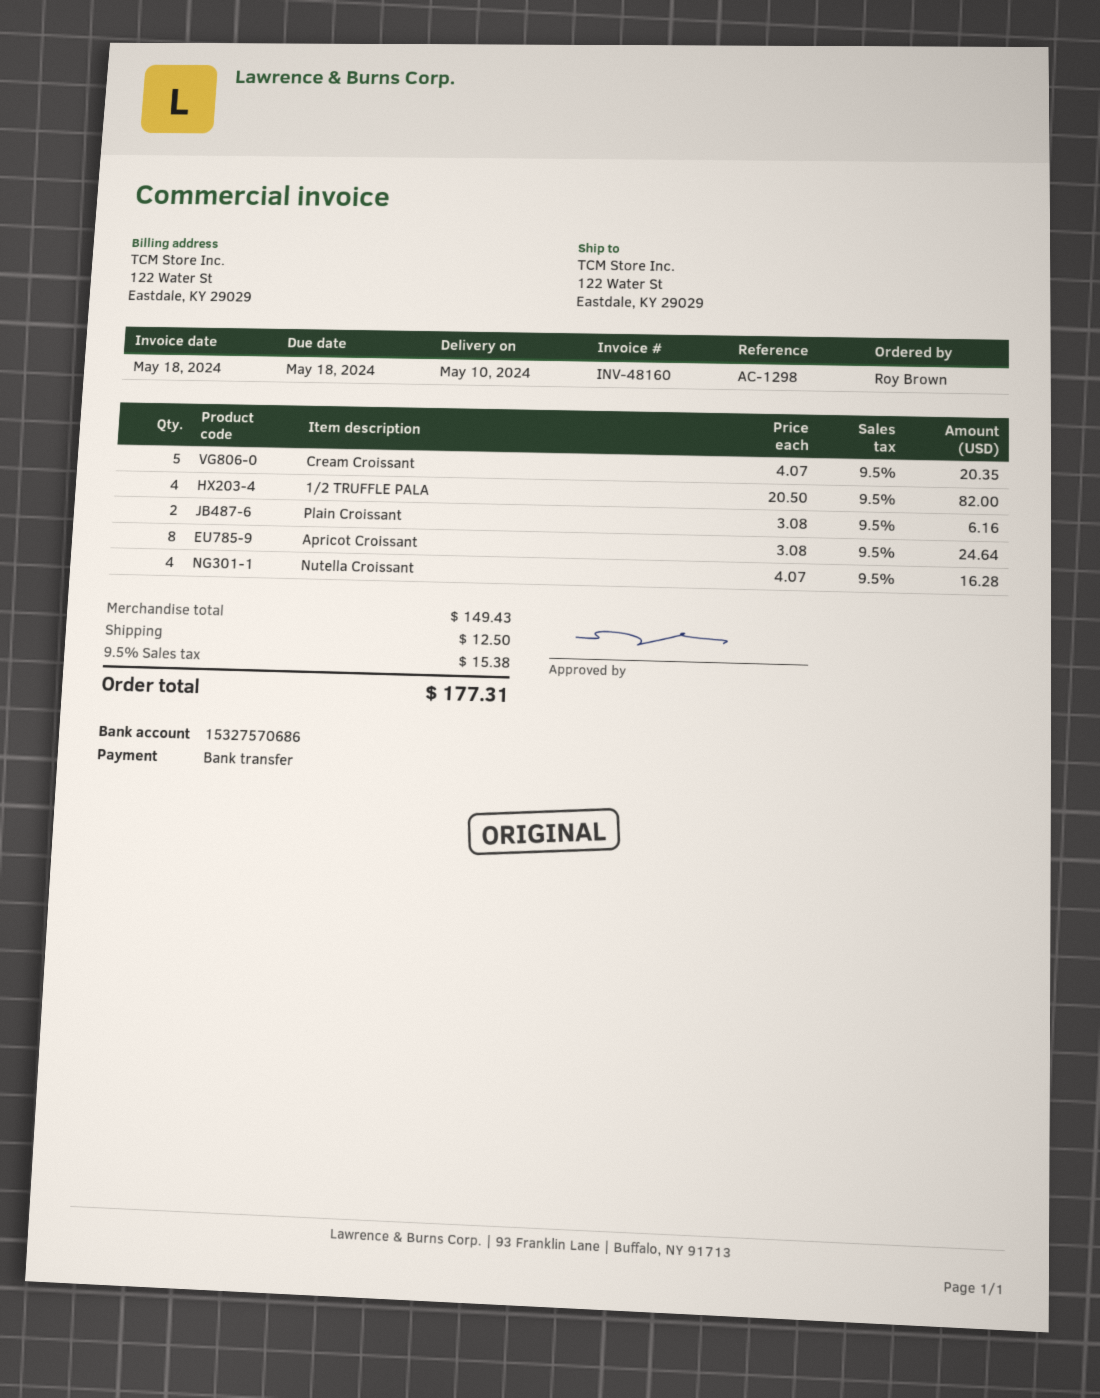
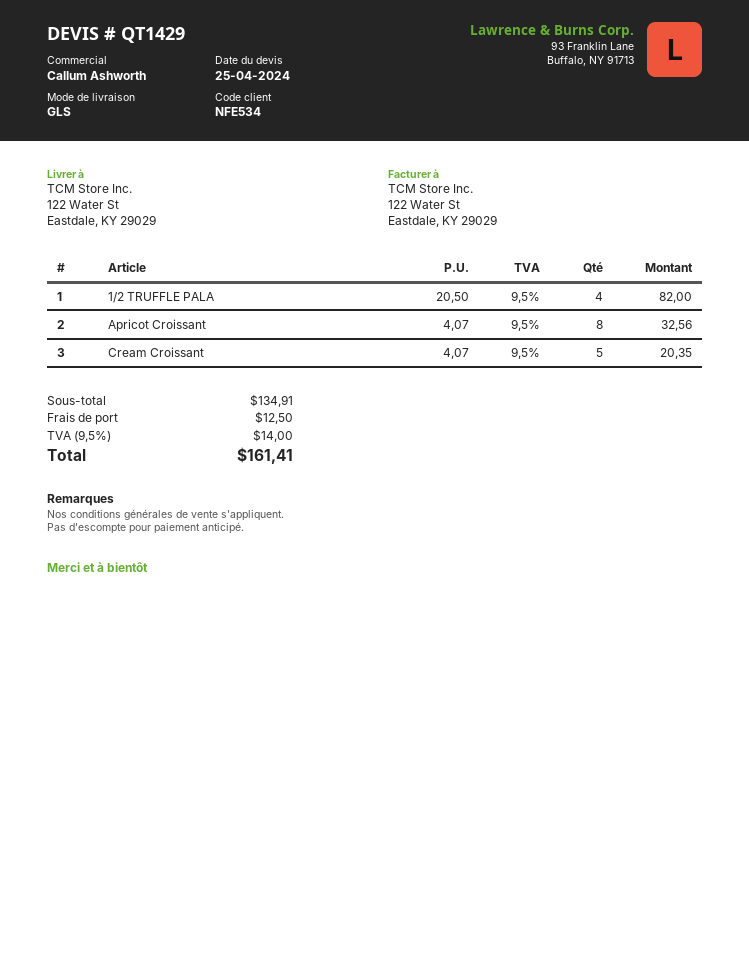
Plain Croissant: 2 x 3.08 = 6.16 -> none
Apricot Croissant: 8 x 3.08 = 24.64 -> 8 x 4.07 = 32.56
Nutella Croissant: 4 x 4.07 = 16.28 -> none
subtotal: 149.43 -> 134.91
tax: 9.5% = 15.38 -> 9.5% = 14.00
total: 177.31 -> 161.41

